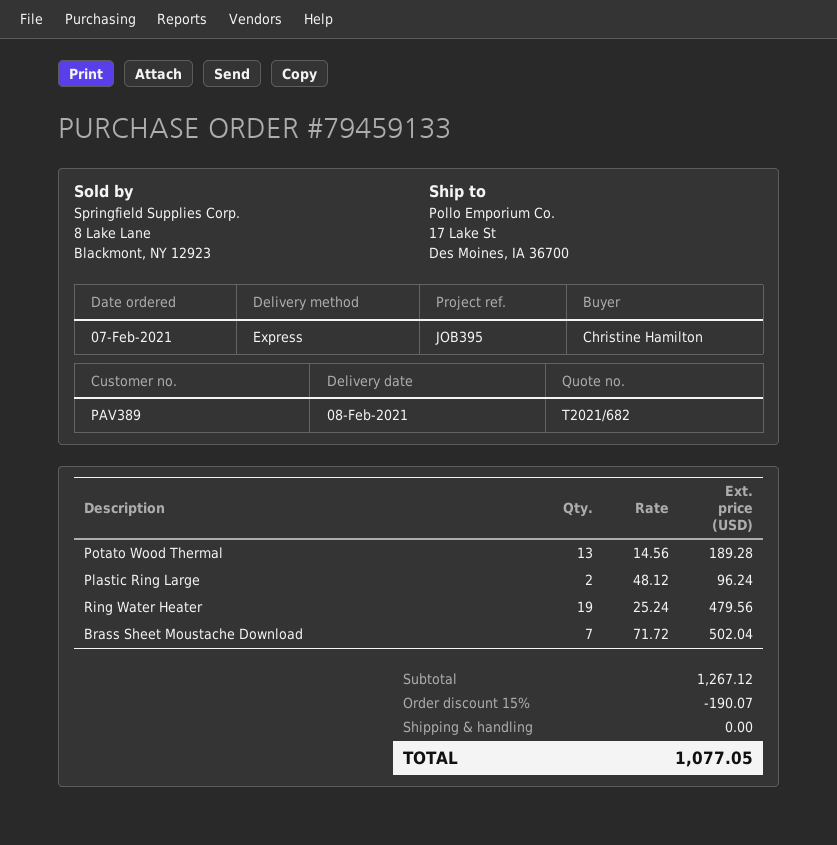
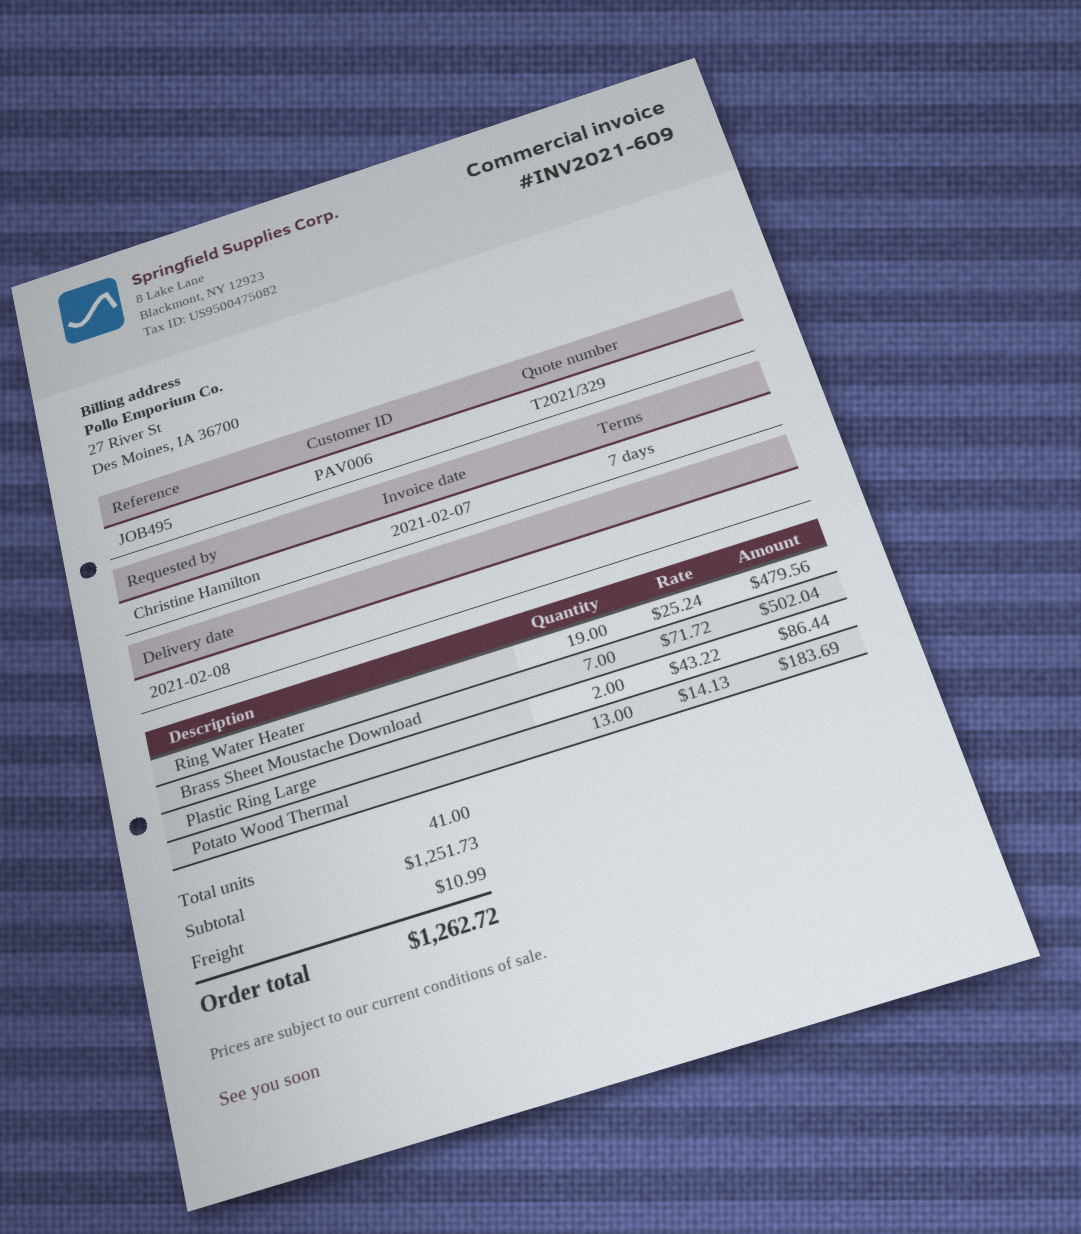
quote number: T2021/682 -> T2021/329
customer number: PAV389 -> PAV006
reference: JOB395 -> JOB495
Potato Wood Thermal: 13 x 14.56 = 189.28 -> 13 x 14.13 = 183.69
Plastic Ring Large: 2 x 48.12 = 96.24 -> 2 x 43.22 = 86.44
subtotal: 1267.12 -> 1251.73
discount: 15% = 190.07 -> none
shipping: 0.00 -> 10.99
total: 1077.05 -> 1262.72

